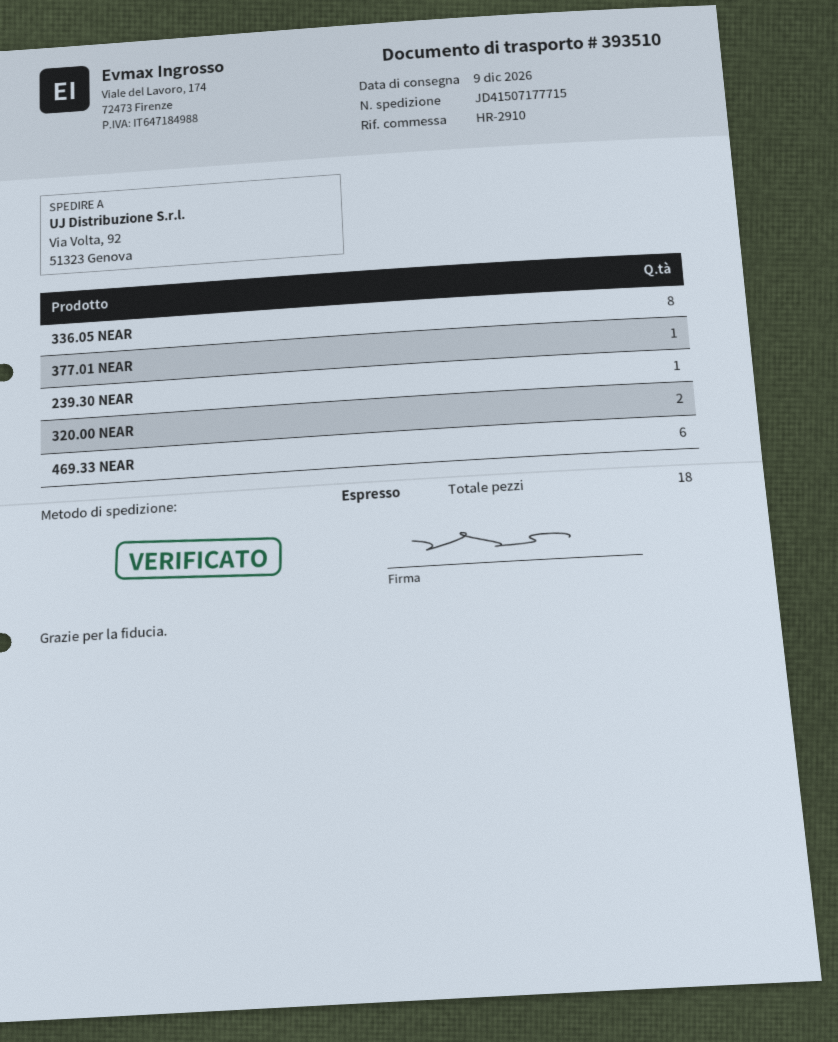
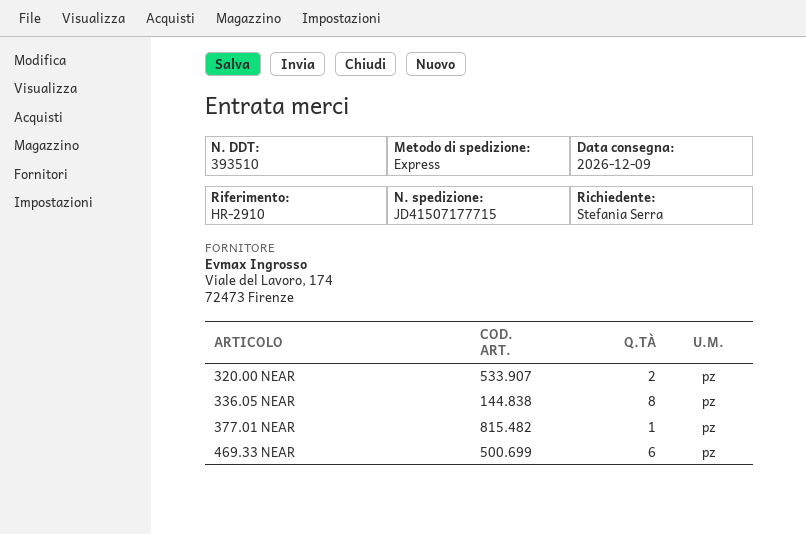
239.30 NEAR: 1 -> none

